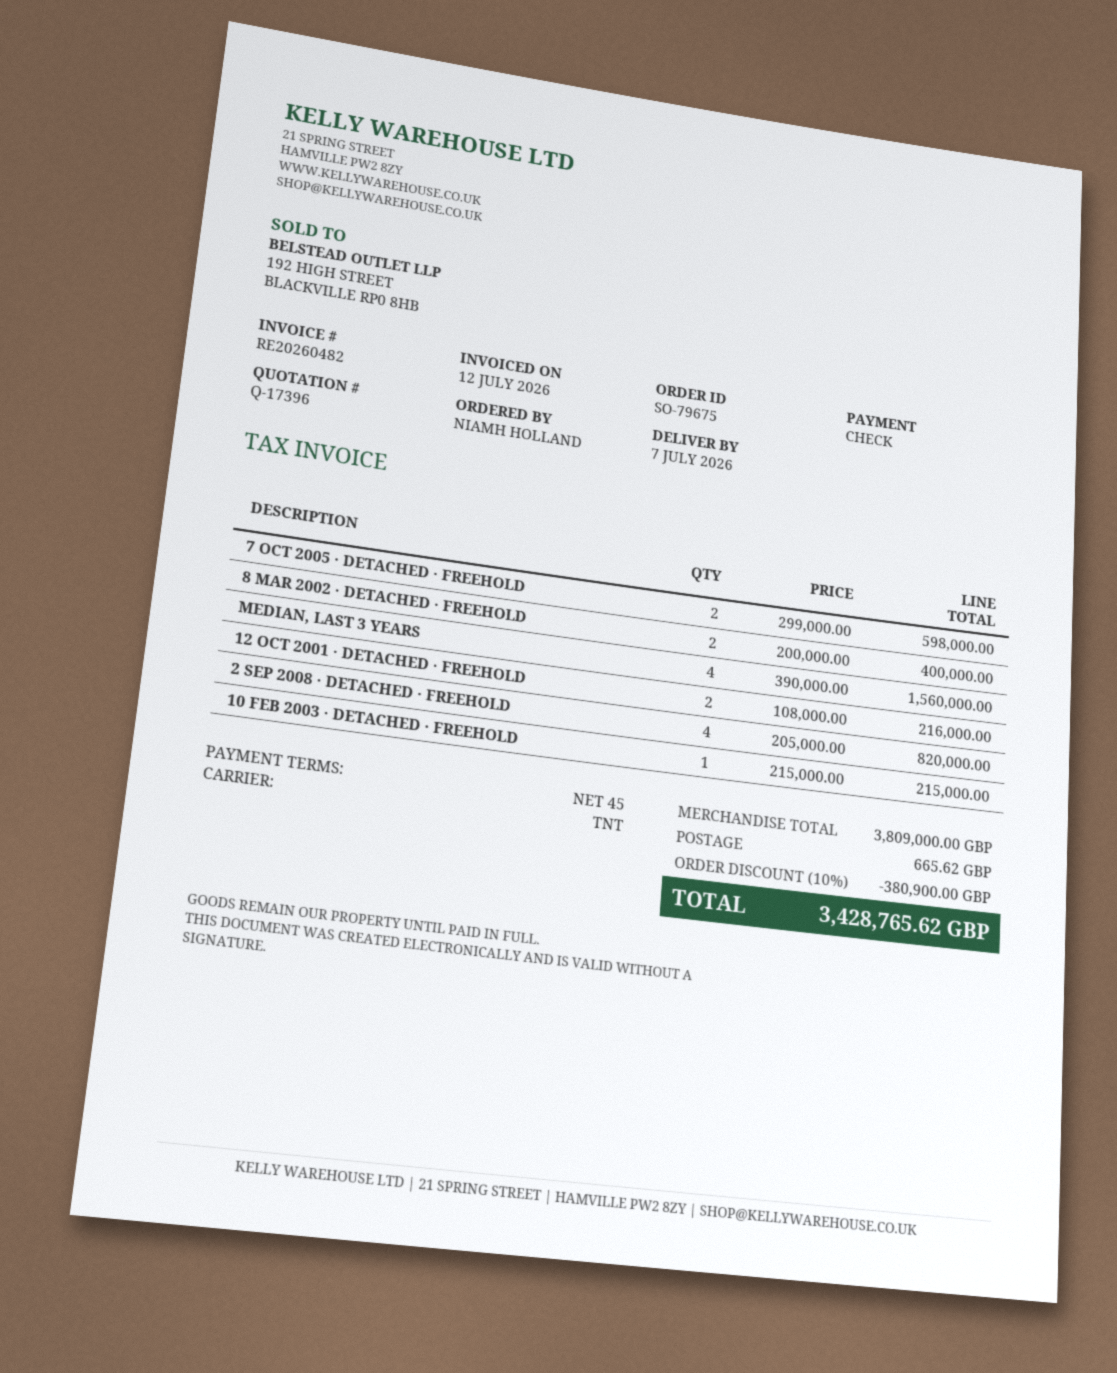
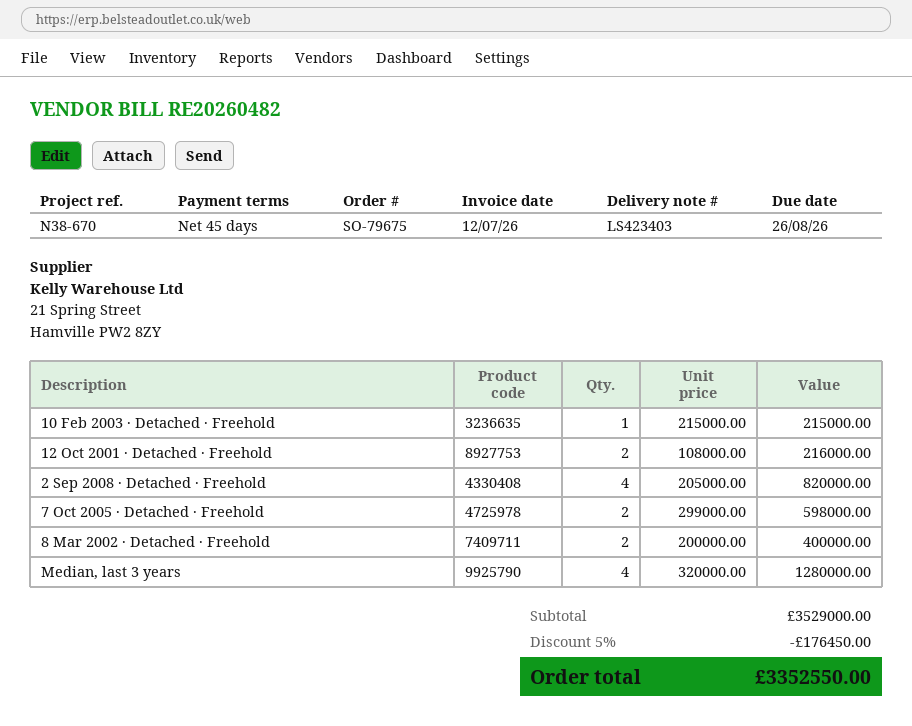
MEDIAN, LAST 3 YEARS: 4 x 390000.00 = 1560000.00 -> 4 x 320000.00 = 1280000.00
subtotal: 3809000.00 -> 3529000.00
discount: 10% = 380900.00 -> 5% = 176450.00
shipping: 665.62 -> none
total: 3428765.62 -> 3352550.00

